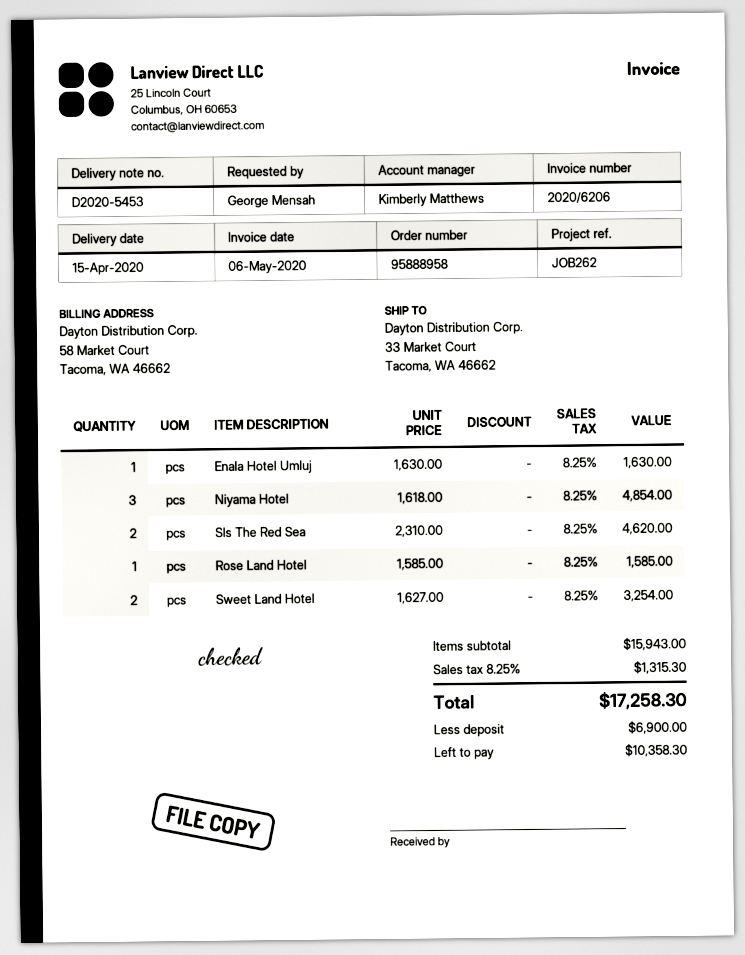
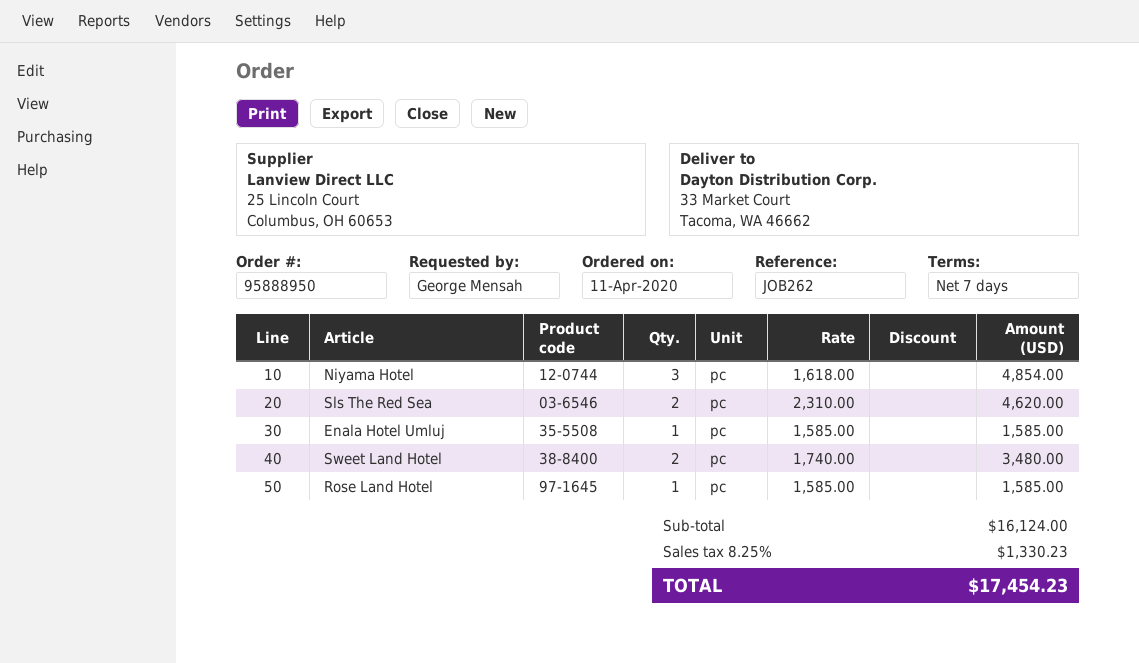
order number: 95888958 -> 95888950
Enala Hotel Umluj: 1 x 1630.00 = 1630.00 -> 1 x 1585.00 = 1585.00
Sweet Land Hotel: 2 x 1627.00 = 3254.00 -> 2 x 1740.00 = 3480.00
subtotal: 15943.00 -> 16124.00
tax: 8.25% = 1315.30 -> 8.25% = 1330.23
total: 17258.30 -> 17454.23

